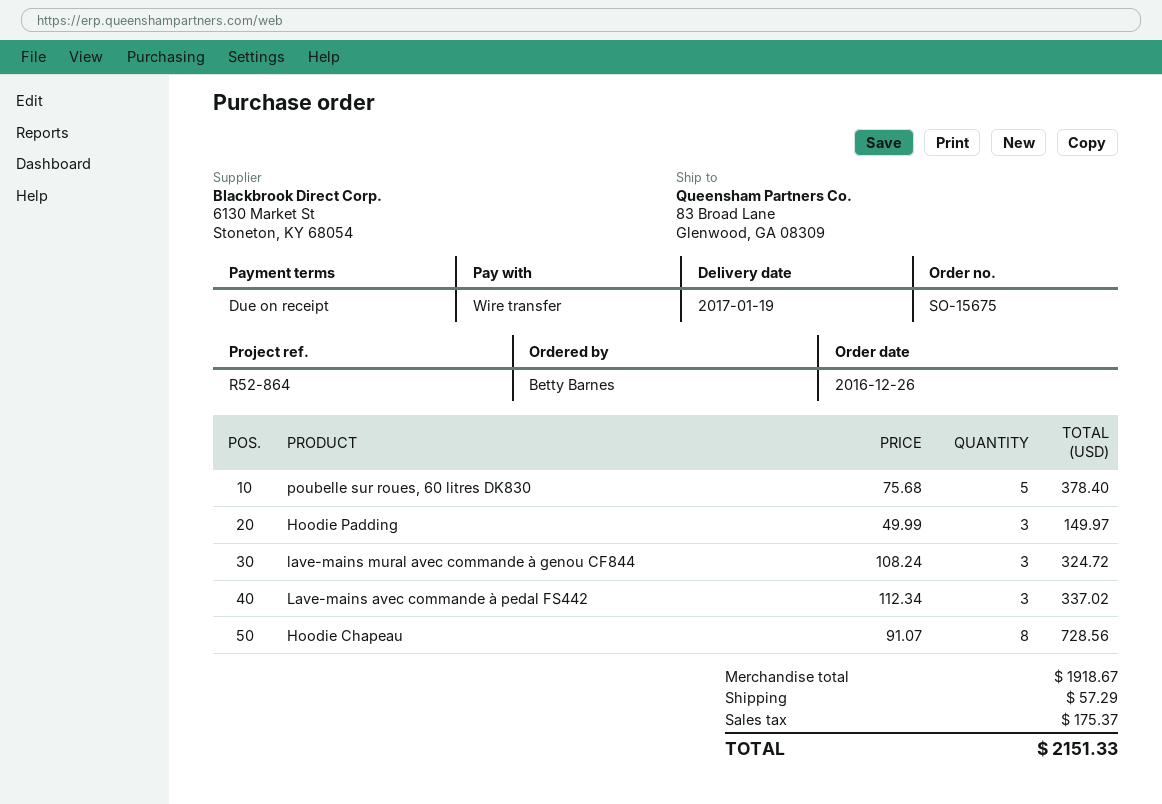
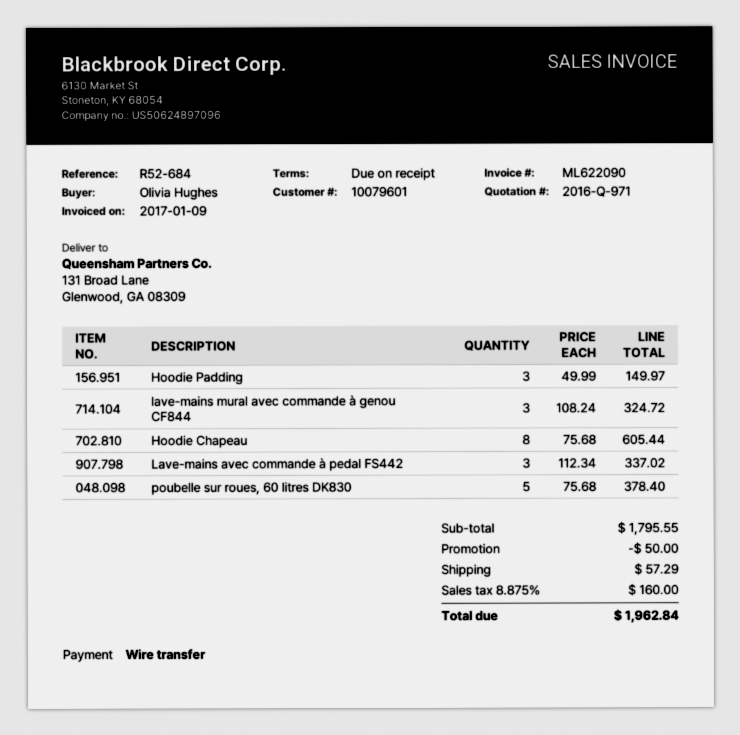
reference: R52-864 -> R52-684
ordered by: Betty Barnes -> Olivia Hughes
ship to: 83 Broad Lane, Glenwood, GA 08309 -> 131 Broad Lane, Glenwood, GA 08309
Hoodie Chapeau: 8 x 91.07 = 728.56 -> 8 x 75.68 = 605.44
subtotal: 1918.67 -> 1795.55
discount: none -> 50.00
tax: 175.37 -> 160.00
total: 2151.33 -> 1962.84

